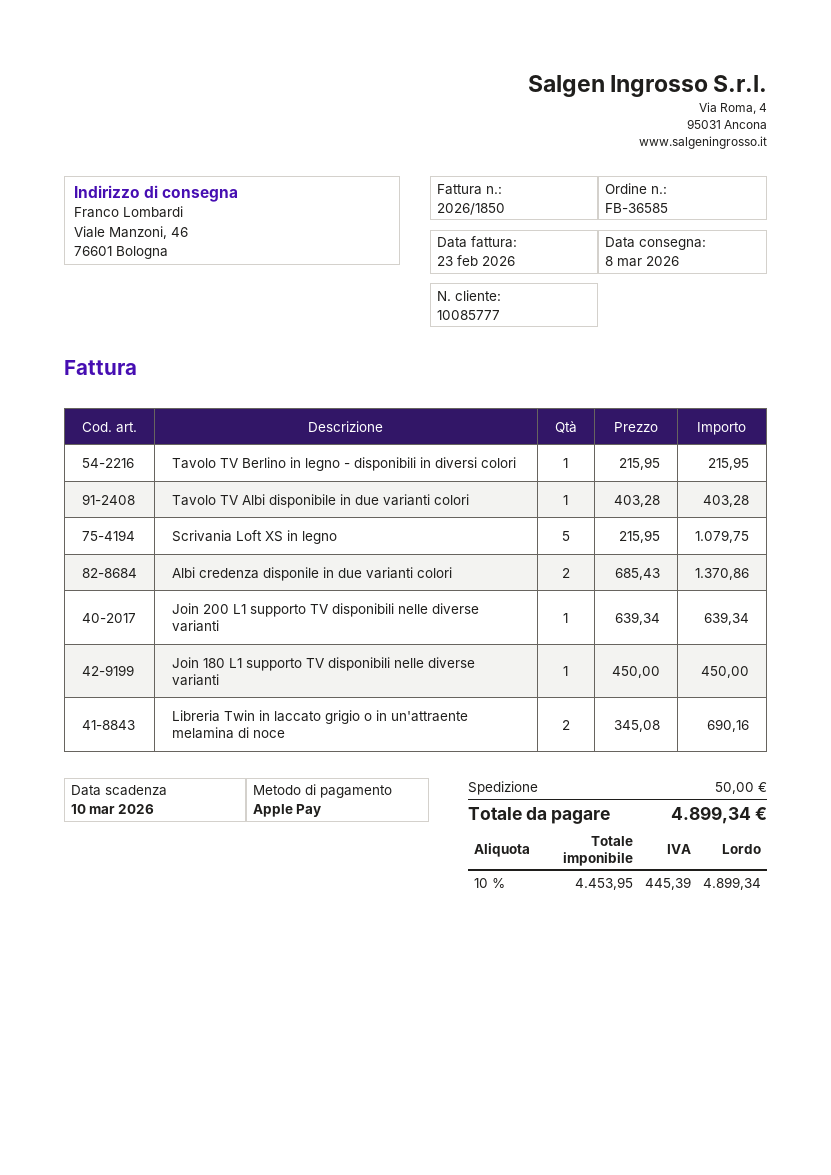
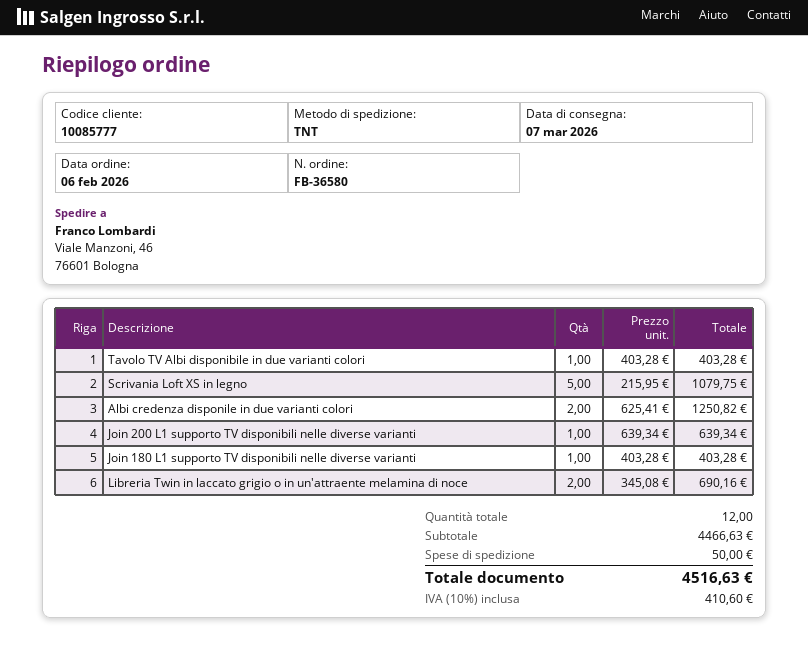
order number: FB-36585 -> FB-36580
delivery date: 2026-03-08 -> 2026-03-07
Tavolo TV Berlino in legno - disponibili in diversi colori: 1 x 215.95 = 215.95 -> none
Albi credenza disponile in due varianti colori: 2 x 685.43 = 1370.86 -> 2 x 625.41 = 1250.82
Join 180 L1 supporto TV disponibili nelle diverse varianti: 1 x 450.00 = 450.00 -> 1 x 403.28 = 403.28
tax: 10% = 445.39 -> 10% = 410.60
total: 4899.34 -> 4516.63

